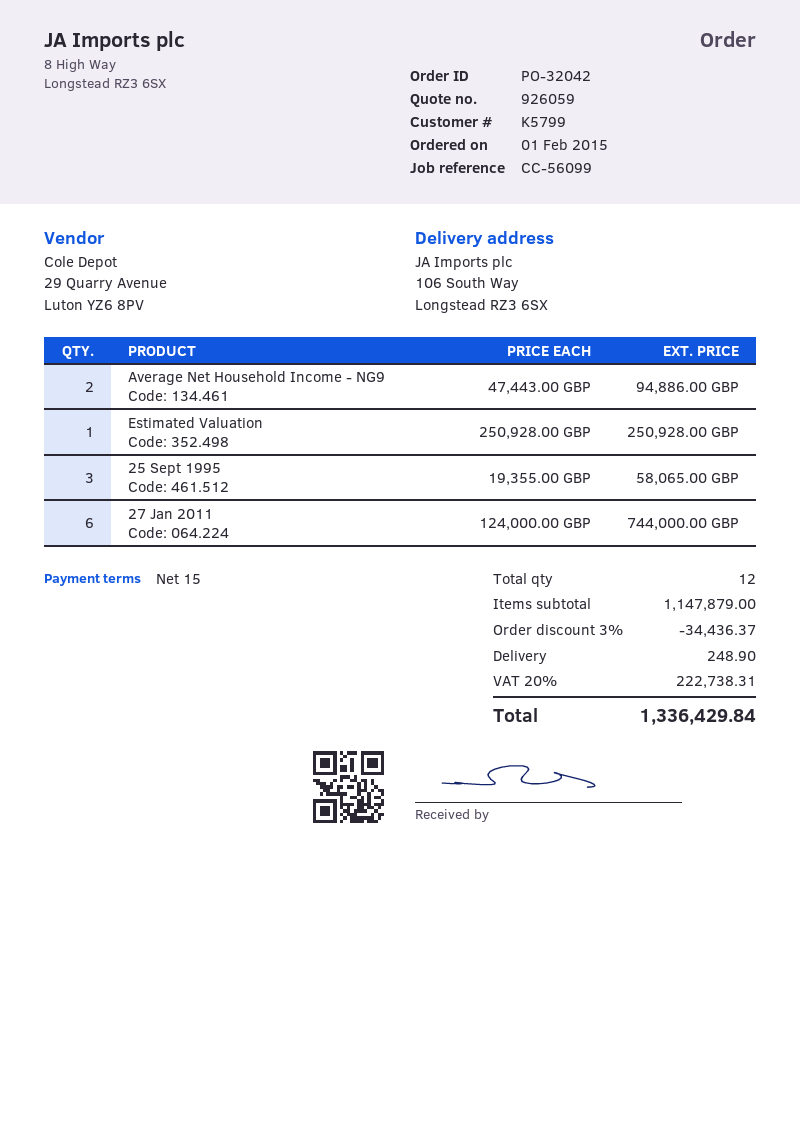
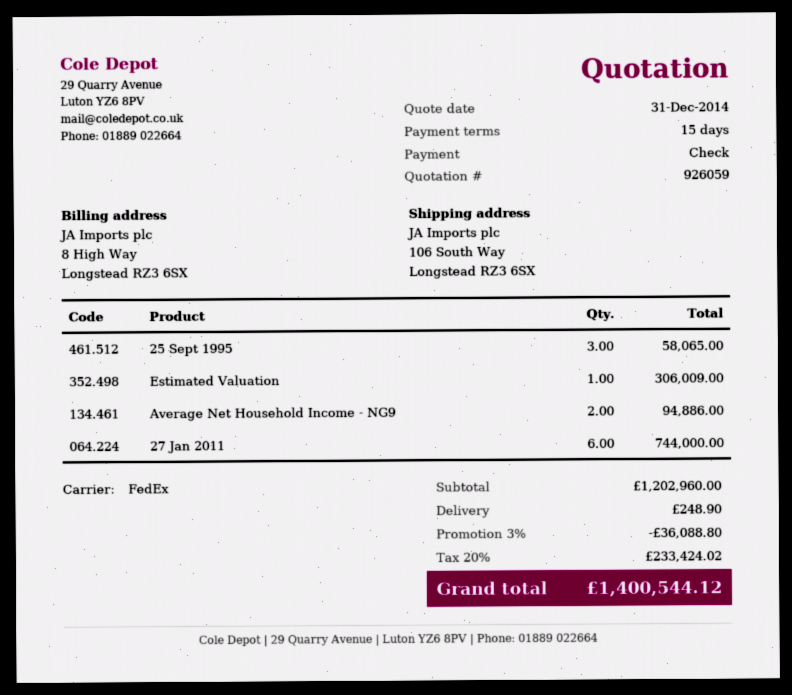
Estimated Valuation: 1 for 250928.00 -> 1 for 306009.00
subtotal: 1147879.00 -> 1202960.00
discount: 3% = 34436.37 -> 3% = 36088.80
tax: 20% = 222738.31 -> 20% = 233424.02
total: 1336429.84 -> 1400544.12

